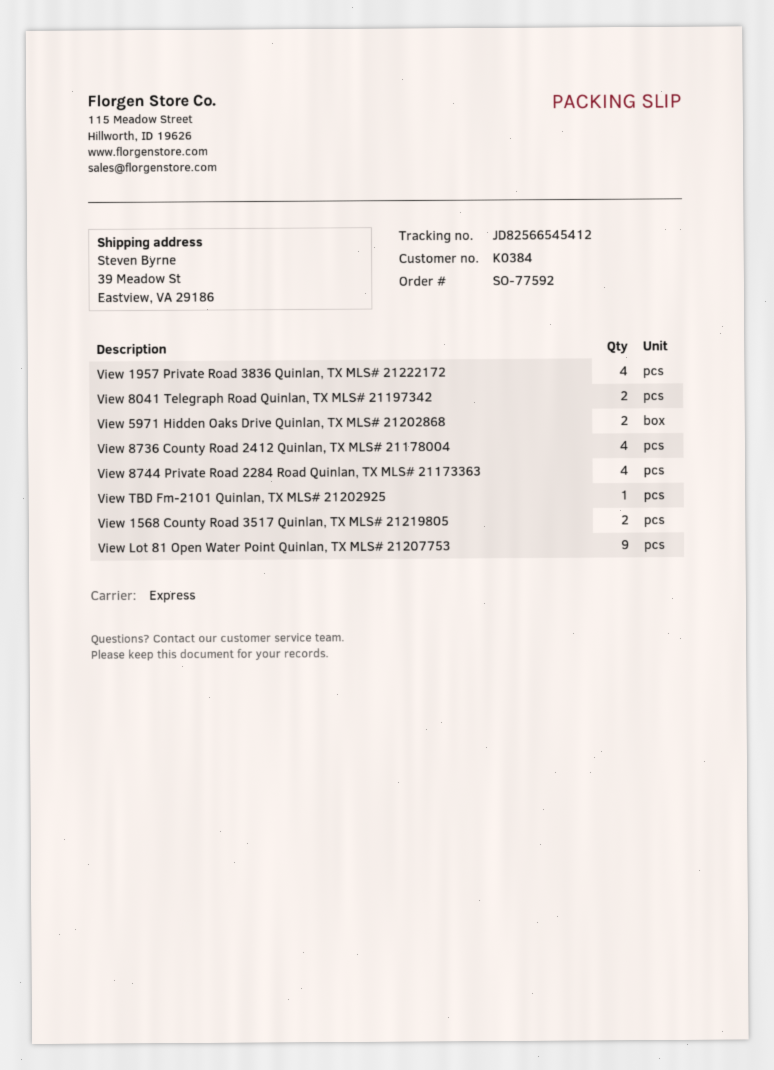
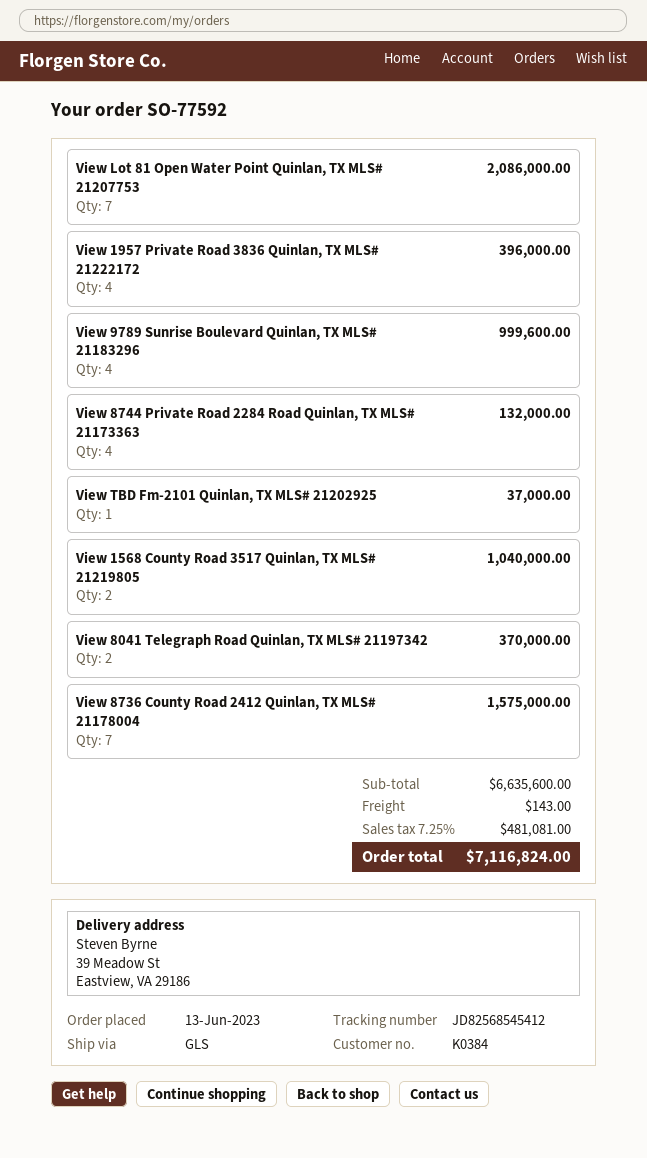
shipping method: express -> GLS
tracking number: JD82566545412 -> JD82568545412
View 5971 Hidden Oaks Drive Quinlan, TX MLS# 21202868: 2 -> none
View 8736 County Road 2412 Quinlan, TX MLS# 21178004: 4 -> 7
View Lot 81 Open Water Point Quinlan, TX MLS# 21207753: 9 -> 7
View 9789 Sunrise Boulevard Quinlan, TX MLS# 21183296: none -> 4

